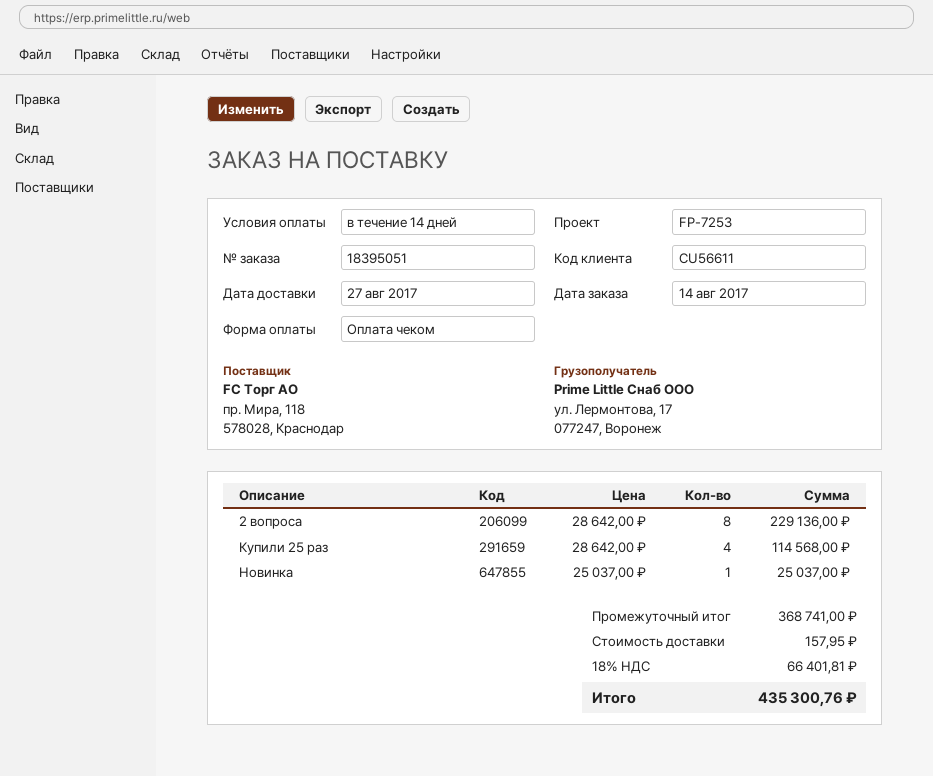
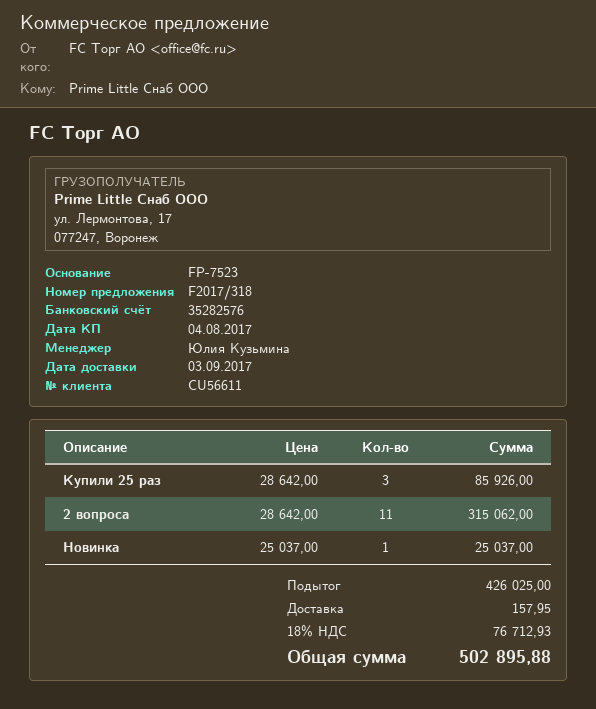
delivery date: 2017-08-27 -> 2017-09-03
reference: FP-7253 -> FP-7523
2 вопроса: 8 x 28642.00 = 229136.00 -> 11 x 28642.00 = 315062.00
Купили 25 раз: 4 x 28642.00 = 114568.00 -> 3 x 28642.00 = 85926.00
subtotal: 368741.00 -> 426025.00
tax: 18% = 66401.81 -> 18% = 76712.93
total: 435300.76 -> 502895.88

